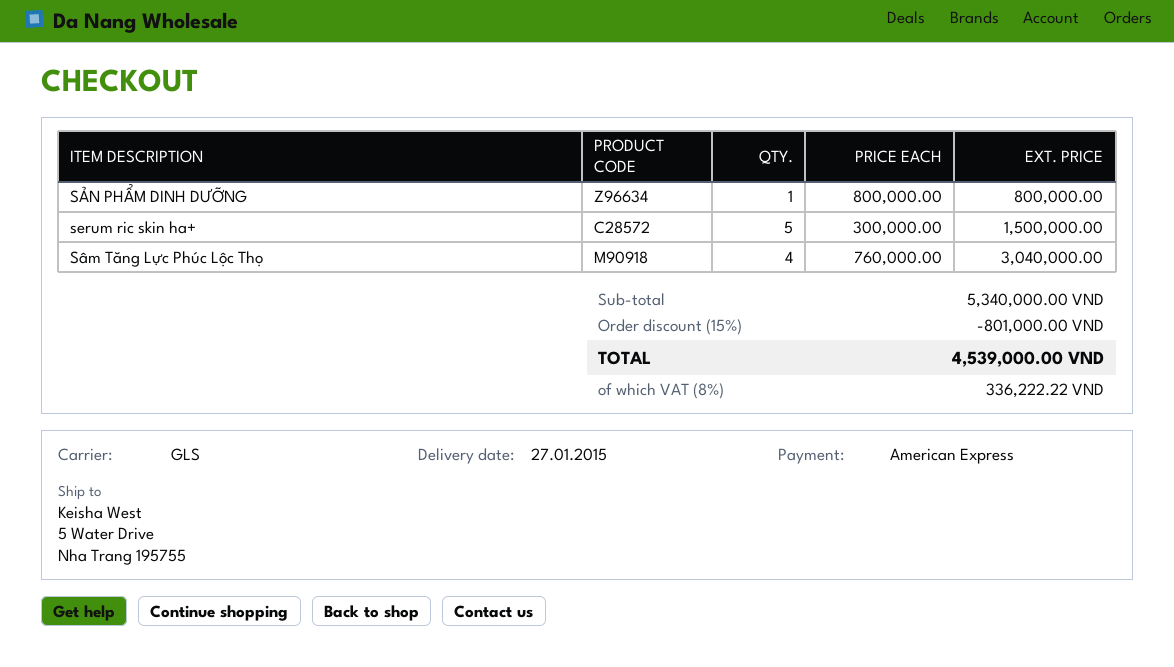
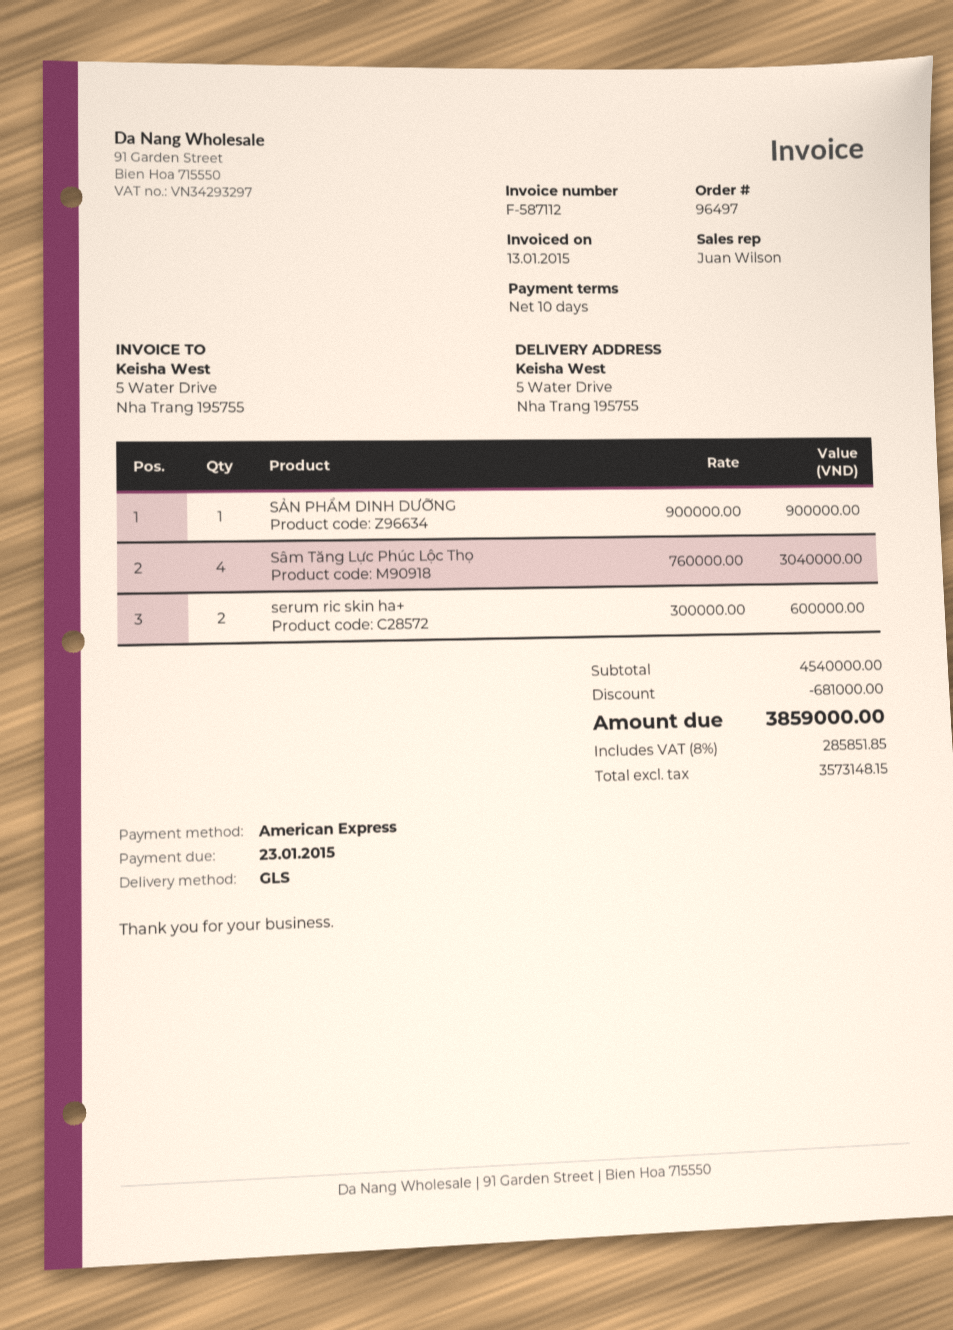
SẢN PHẨM DINH DƯỠNG: 1 x 800000.00 = 800000.00 -> 1 x 900000.00 = 900000.00
serum ric skin ha+: 5 x 300000.00 = 1500000.00 -> 2 x 300000.00 = 600000.00
subtotal: 5340000.00 -> 4540000.00
discount: 801000.00 -> 681000.00
tax: 8% = 336222.22 -> 8% = 285851.85
total: 4539000.00 -> 3859000.00

